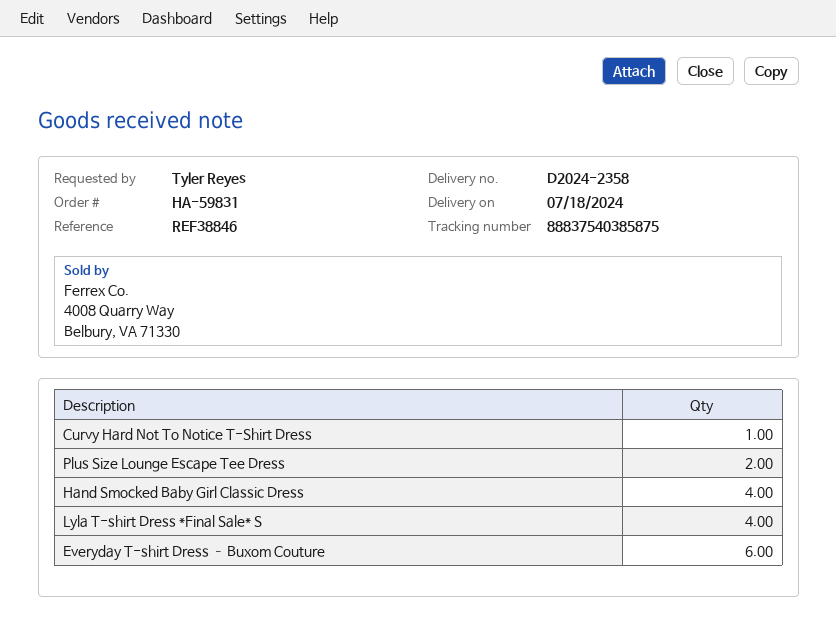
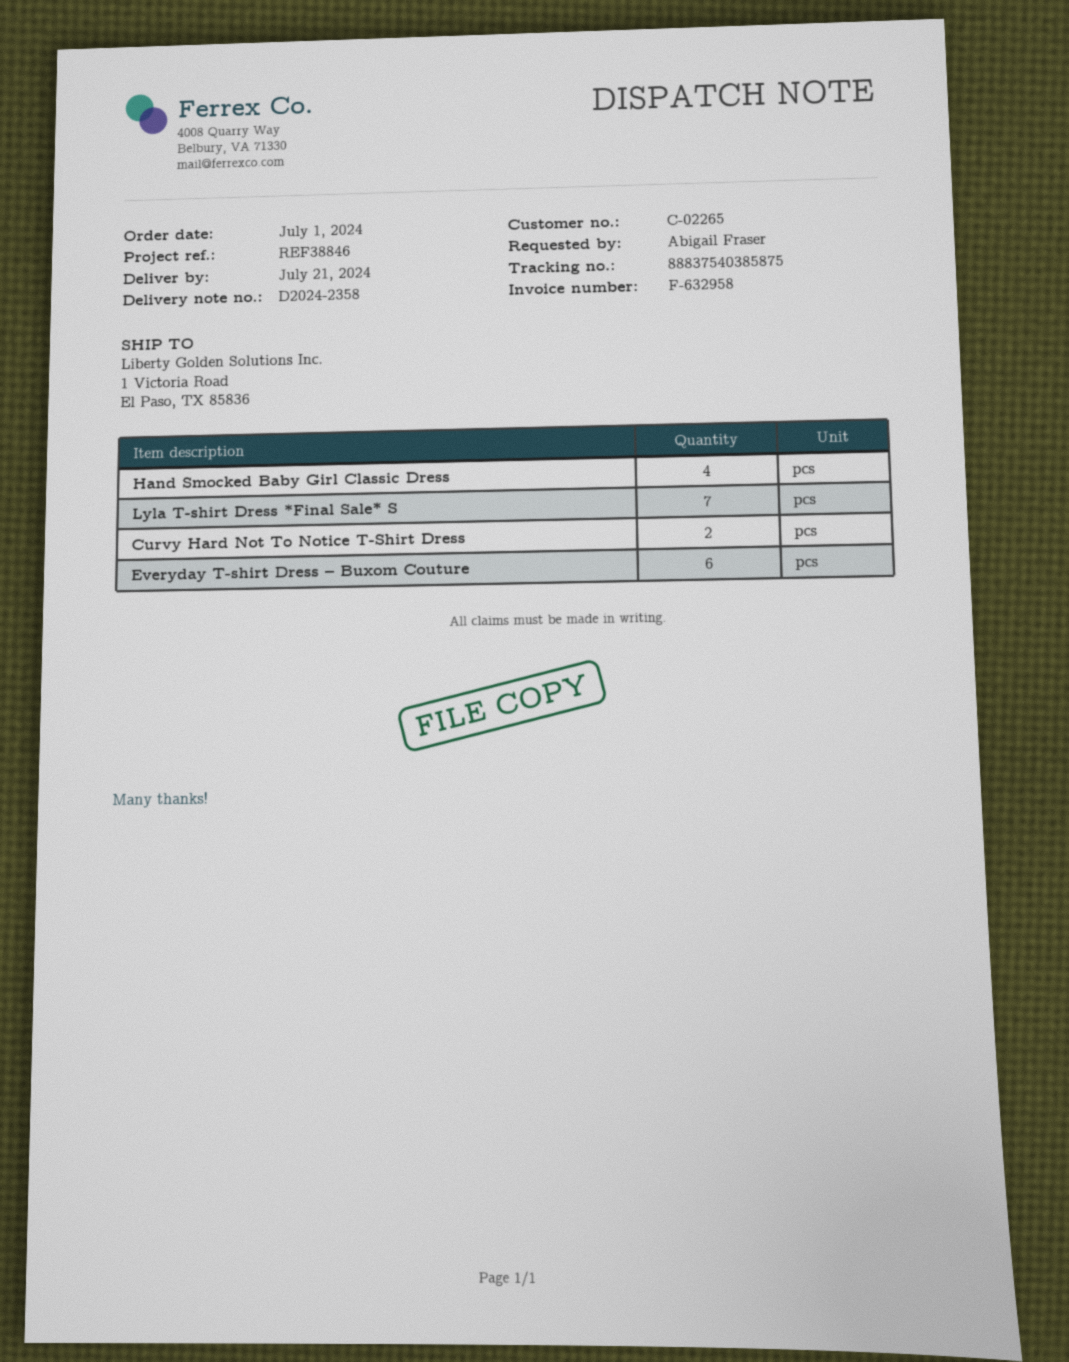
delivery date: 2024-07-18 -> 2024-07-21
ordered by: Tyler Reyes -> Abigail Fraser
Curvy Hard Not To Notice T-Shirt Dress: 1 -> 2
Plus Size Lounge Escape Tee Dress: 2 -> none
Lyla T-shirt Dress *Final Sale* S: 4 -> 7

